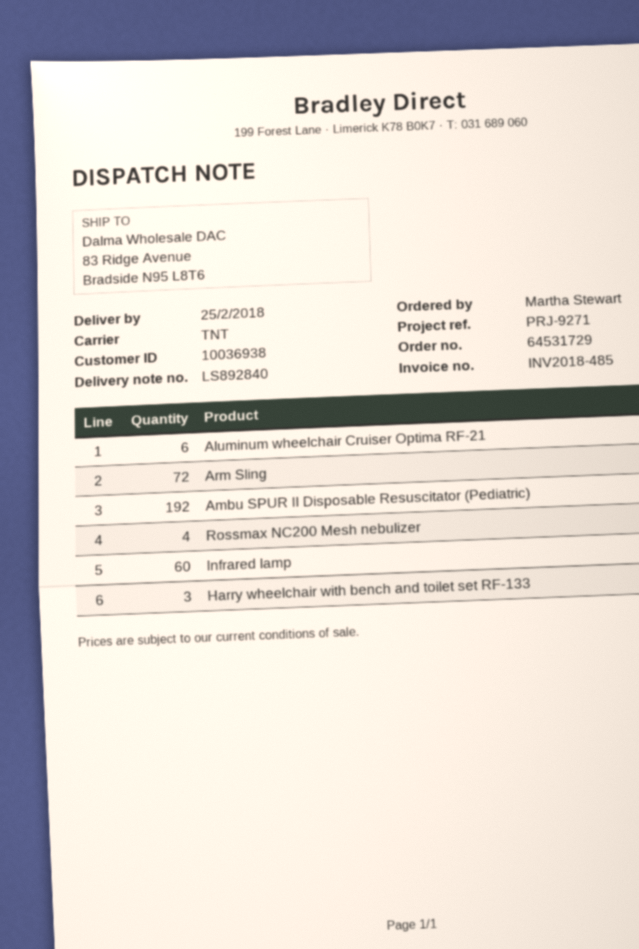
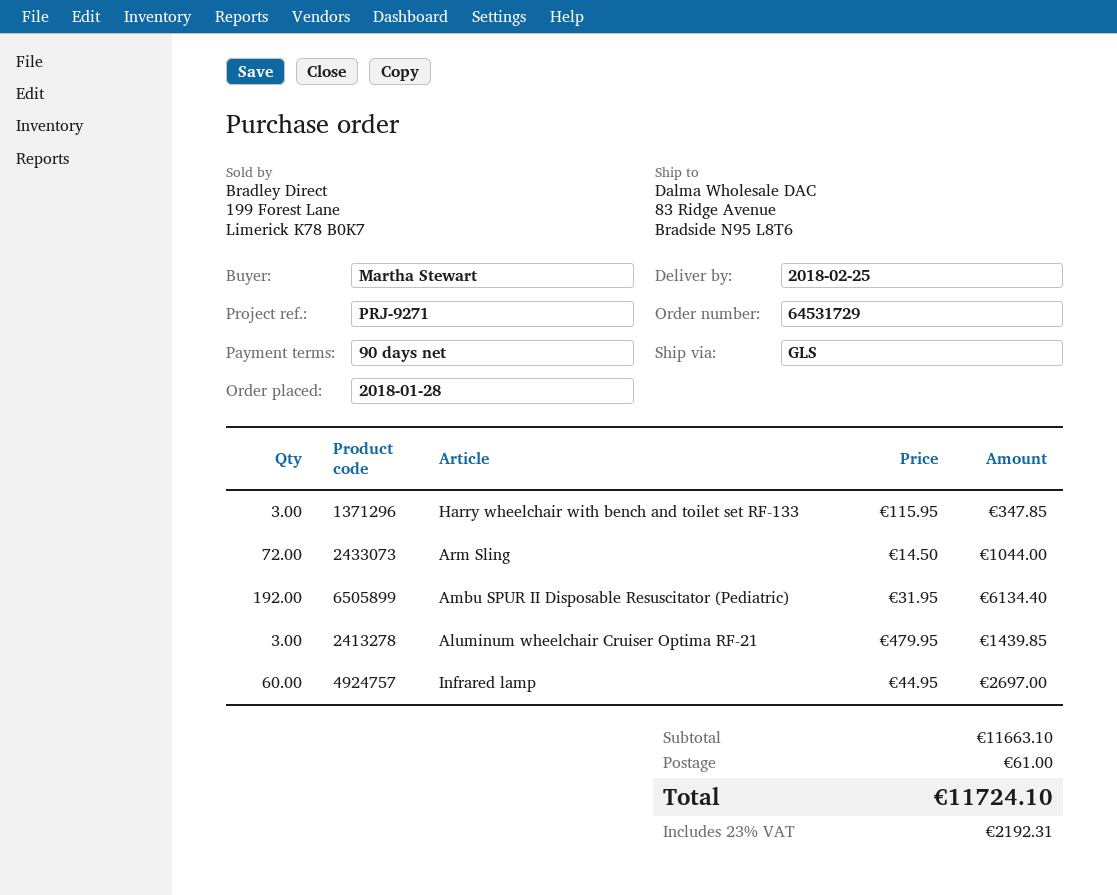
shipping method: TNT -> GLS
Aluminum wheelchair Cruiser Optima RF-21: 6 -> 3
Rossmax NC200 Mesh nebulizer: 4 -> none

